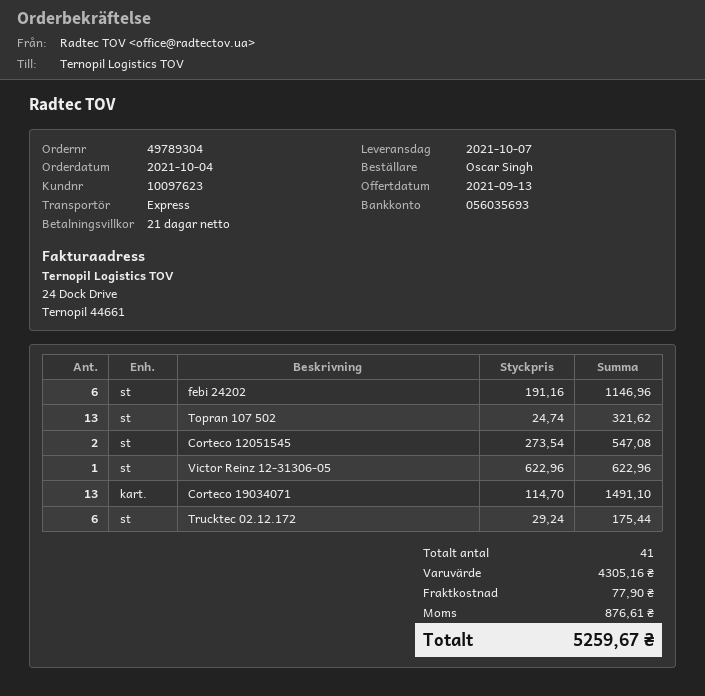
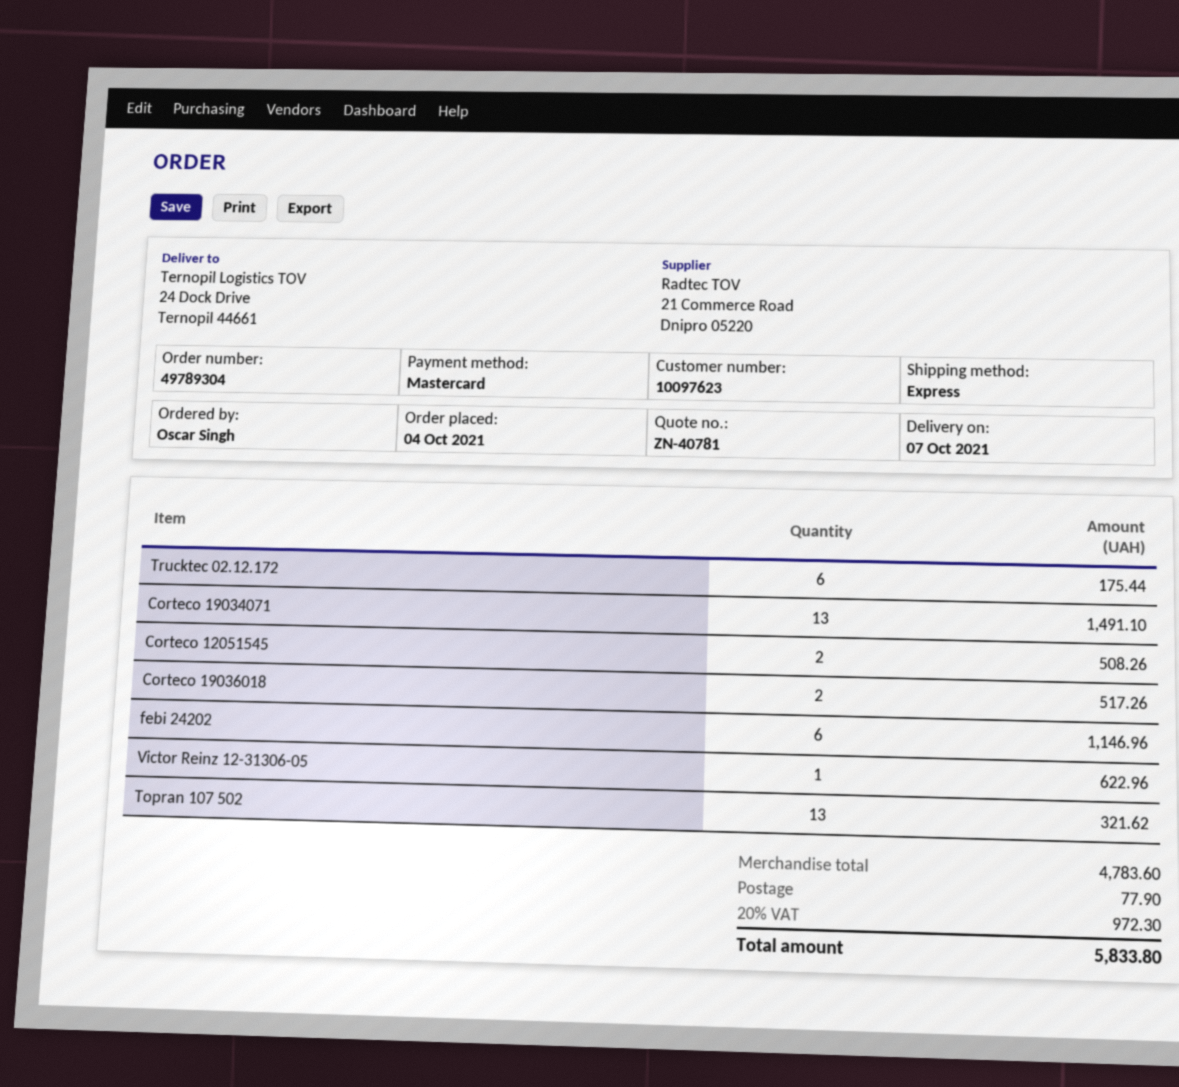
Corteco 12051545: 2 for 547.08 -> 2 for 508.26
Corteco 19036018: none -> 2 for 517.26
subtotal: 4305.16 -> 4783.60
tax: 876.61 -> 972.30
total: 5259.67 -> 5833.80

